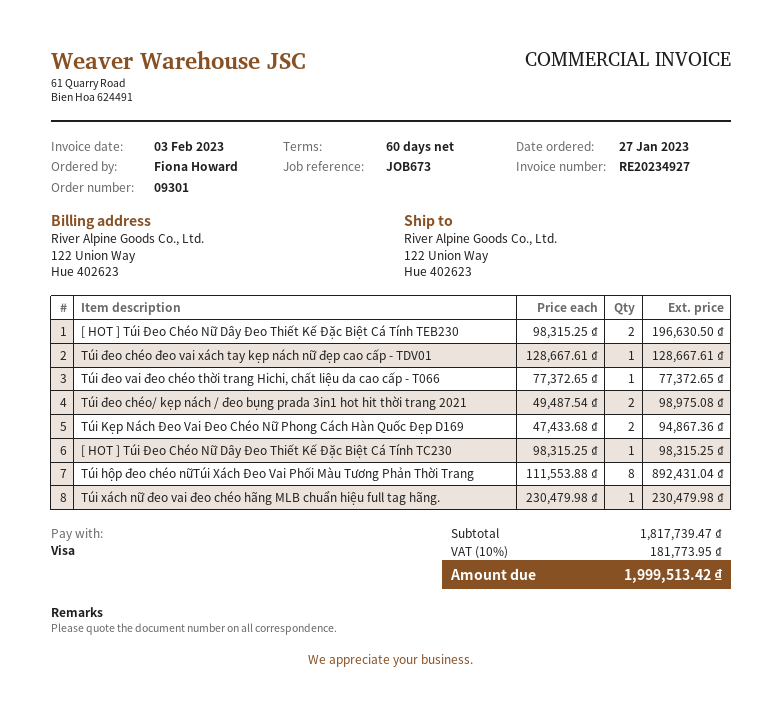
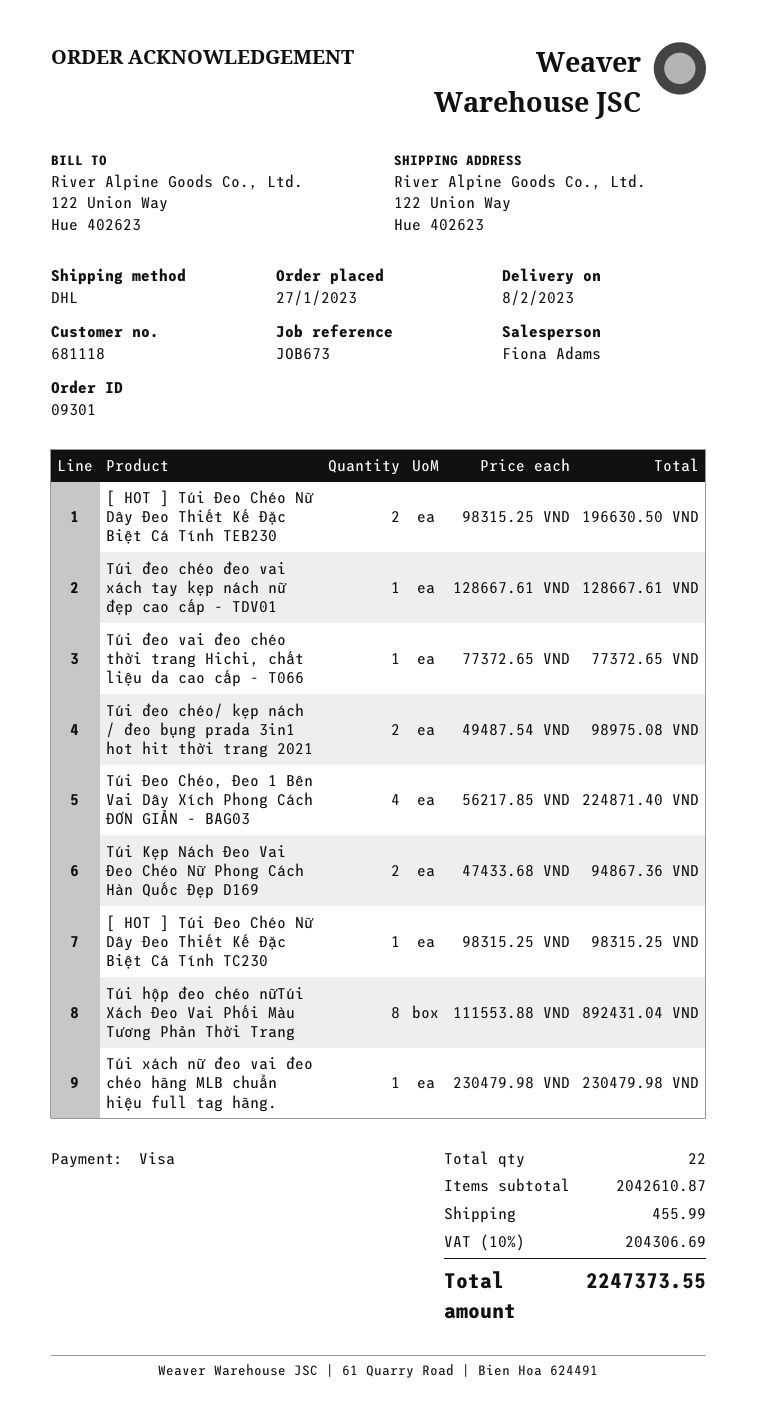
Túi Đeo Chéo, Đeo 1 Bên Vai Dây Xích Phong Cách ĐƠN GIẢN - BAG03: none -> 4 x 56217.85 = 224871.40
subtotal: 1817739.47 -> 2042610.87
shipping: none -> 455.99
tax: 10% = 181773.95 -> 10% = 204306.69
total: 1999513.42 -> 2247373.55

